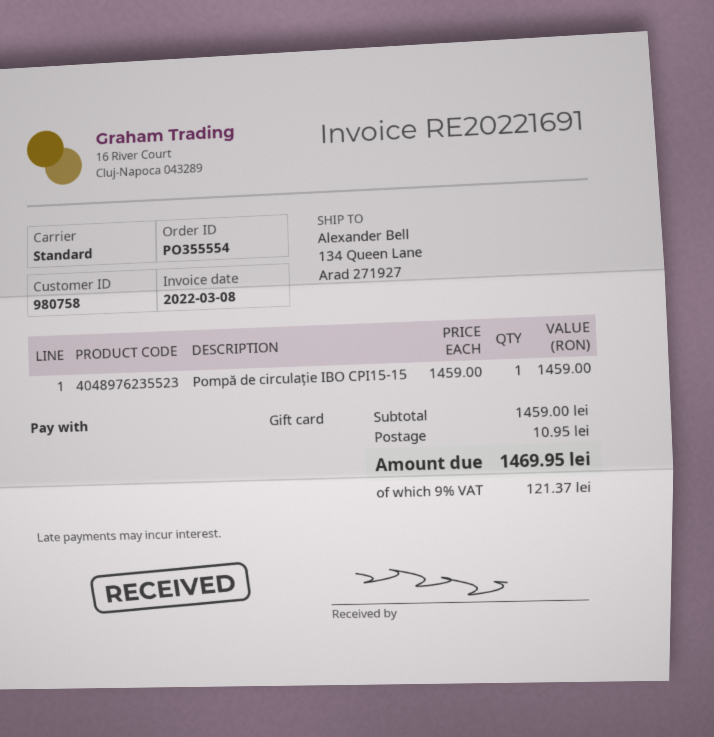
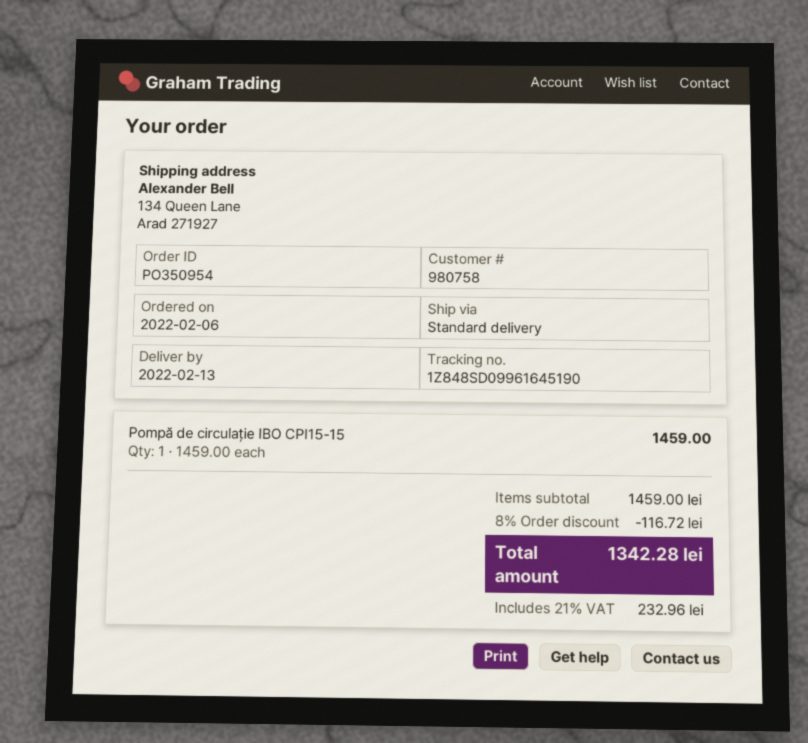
order number: PO355554 -> PO350954
discount: none -> 8% = 116.72
shipping: 10.95 -> none
tax: 9% = 121.37 -> 21% = 232.96
total: 1469.95 -> 1342.28

